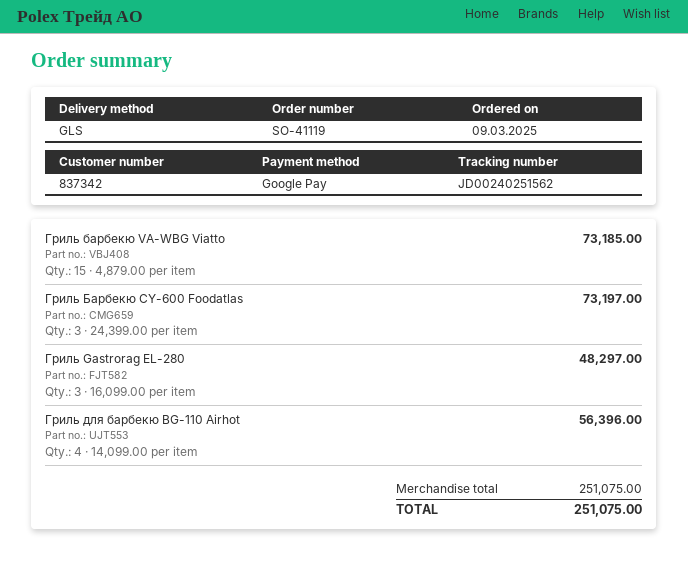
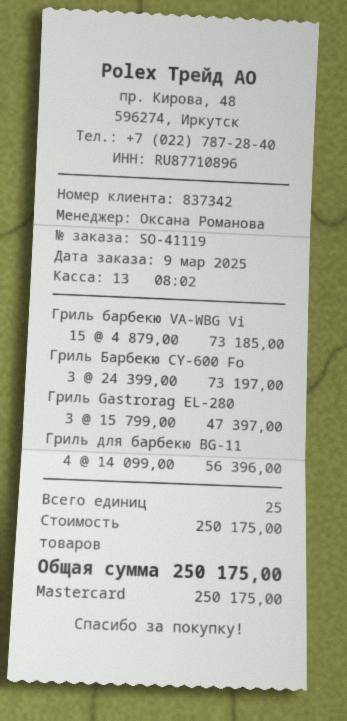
payment method: Google Pay -> Mastercard
Гриль Gastrorag EL-280: 3 x 16099.00 = 48297.00 -> 3 x 15799.00 = 47397.00
subtotal: 251075.00 -> 250175.00
total: 251075.00 -> 250175.00

